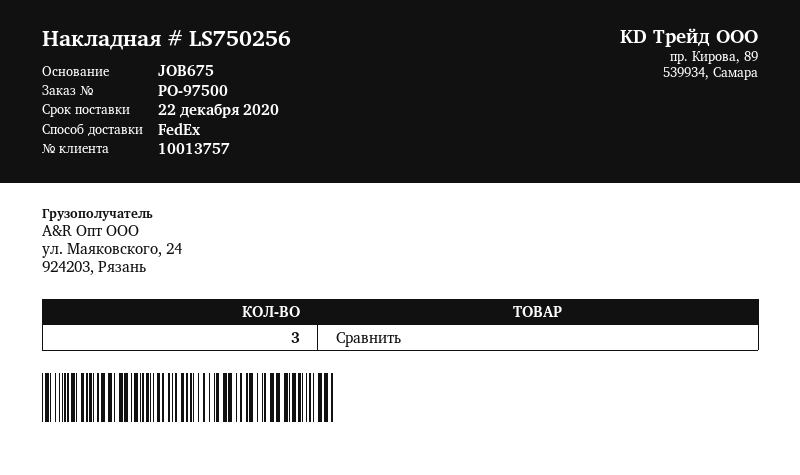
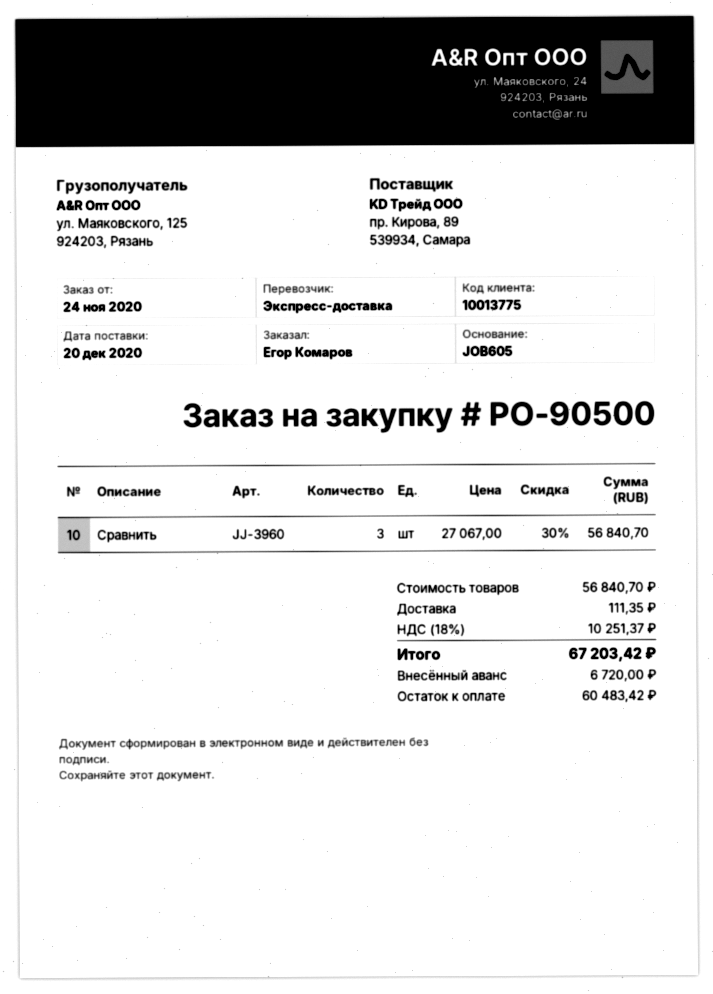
order number: PO-97500 -> PO-90500
delivery date: 2020-12-22 -> 2020-12-20
customer number: 10013757 -> 10013775
reference: JOB675 -> JOB605
shipping method: FedEx -> express
ship to: ул. Маяковского, 24, 924203, Рязань -> ул. Маяковского, 125, 924203, Рязань

